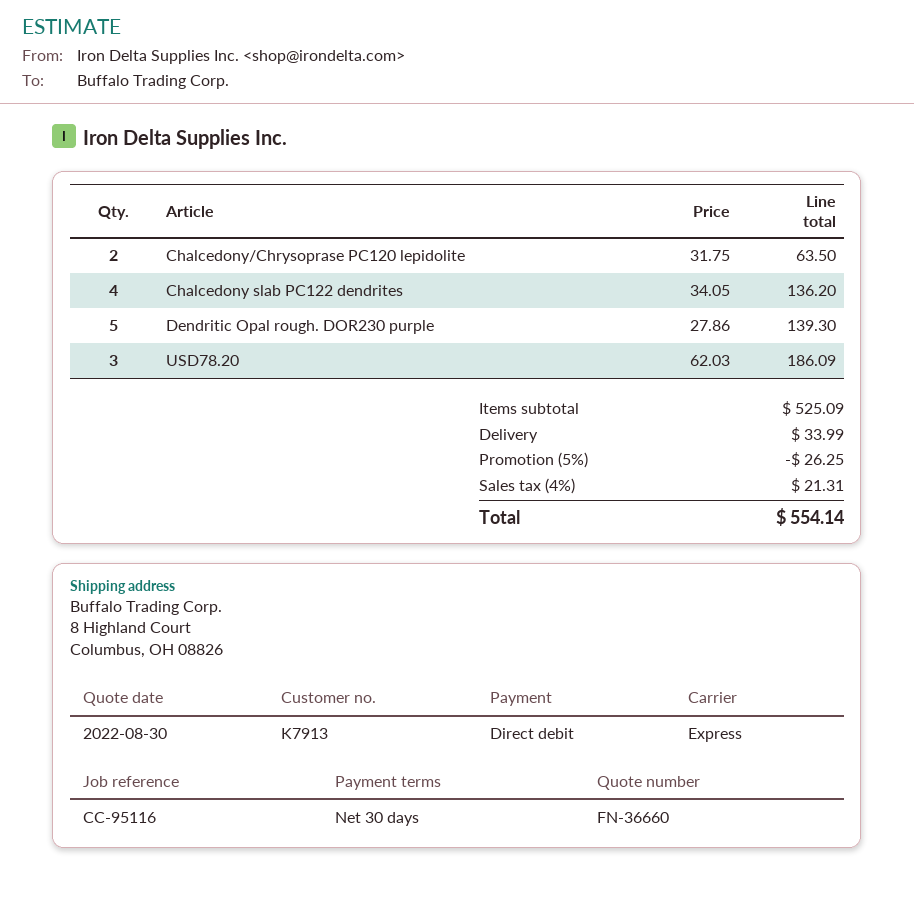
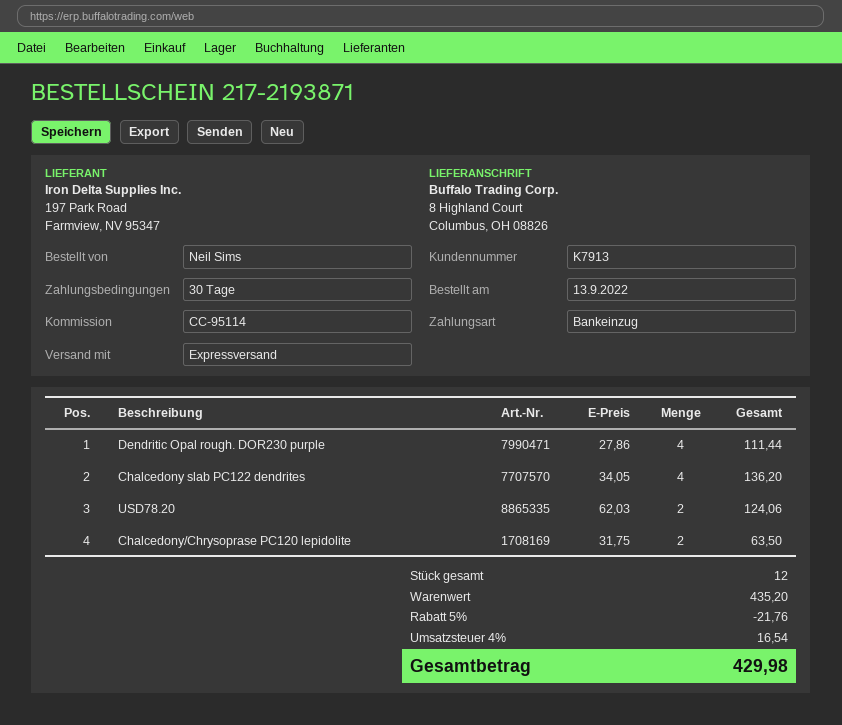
reference: CC-95116 -> CC-95114
Dendritic Opal rough. DOR230 purple: 5 x 27.86 = 139.30 -> 4 x 27.86 = 111.44
USD78.20: 3 x 62.03 = 186.09 -> 2 x 62.03 = 124.06
subtotal: 525.09 -> 435.20
discount: 5% = 26.25 -> 5% = 21.76
shipping: 33.99 -> none
tax: 4% = 21.31 -> 4% = 16.54
total: 554.14 -> 429.98

